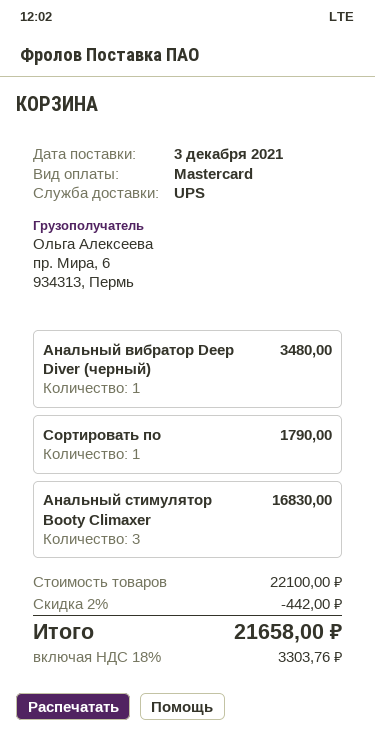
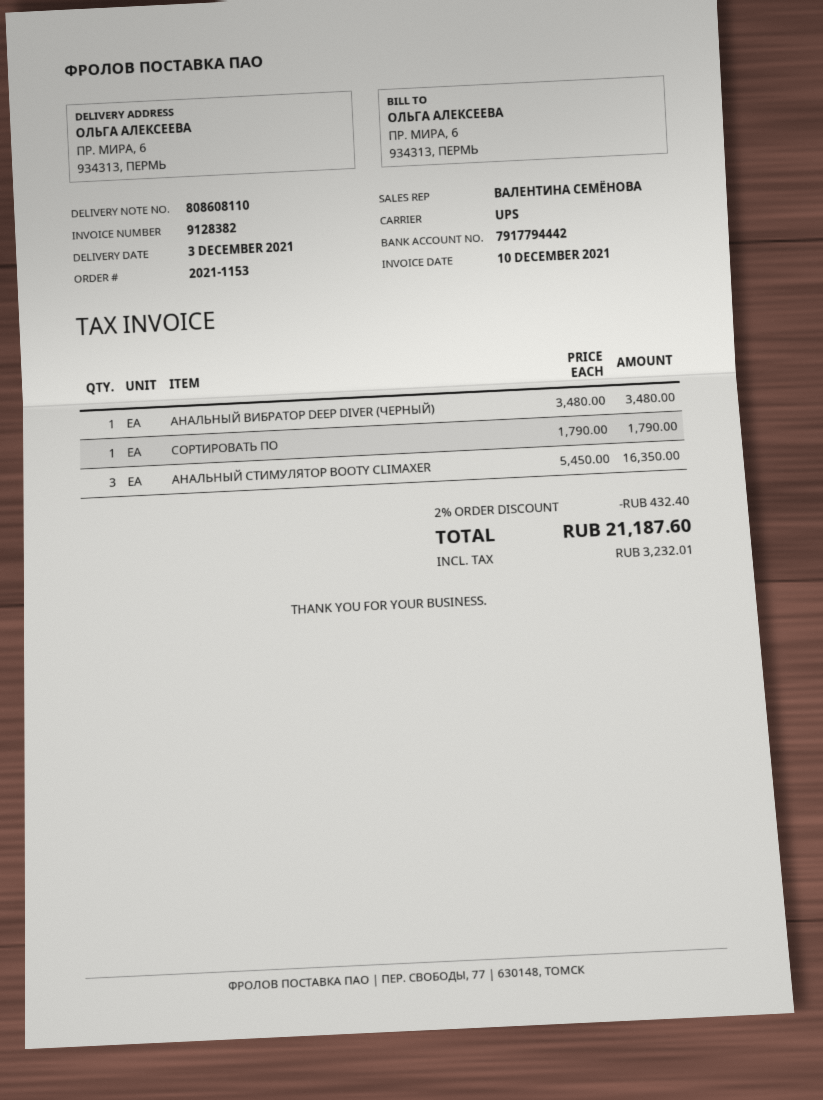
Анальный стимулятор Booty Climaxer: 3 for 16830.00 -> 3 for 16350.00
discount: 2% = 442.00 -> 2% = 432.40
tax: 3303.76 -> 3232.01
total: 21658.00 -> 21187.60

